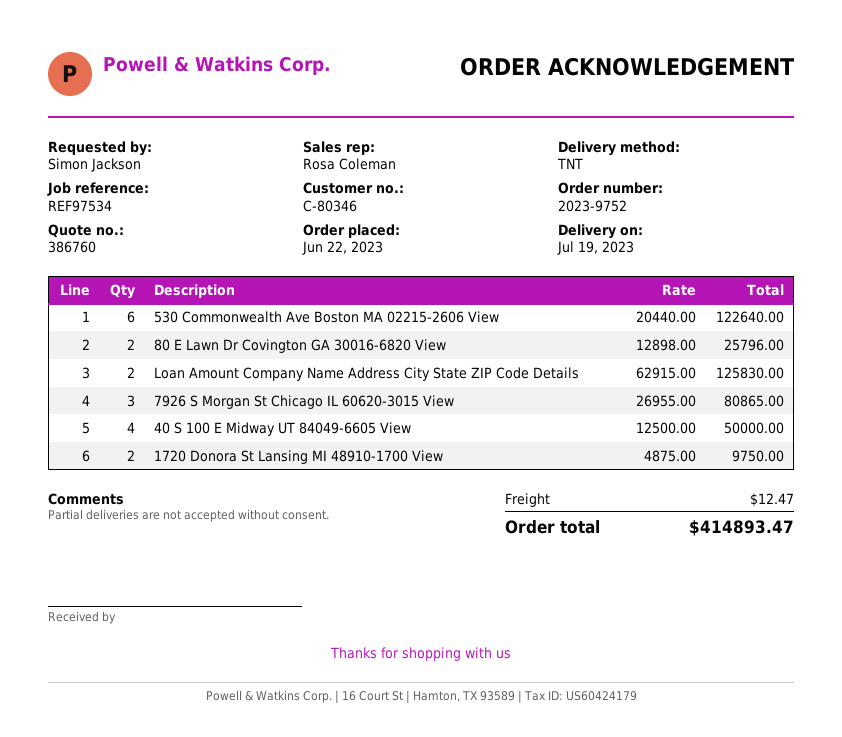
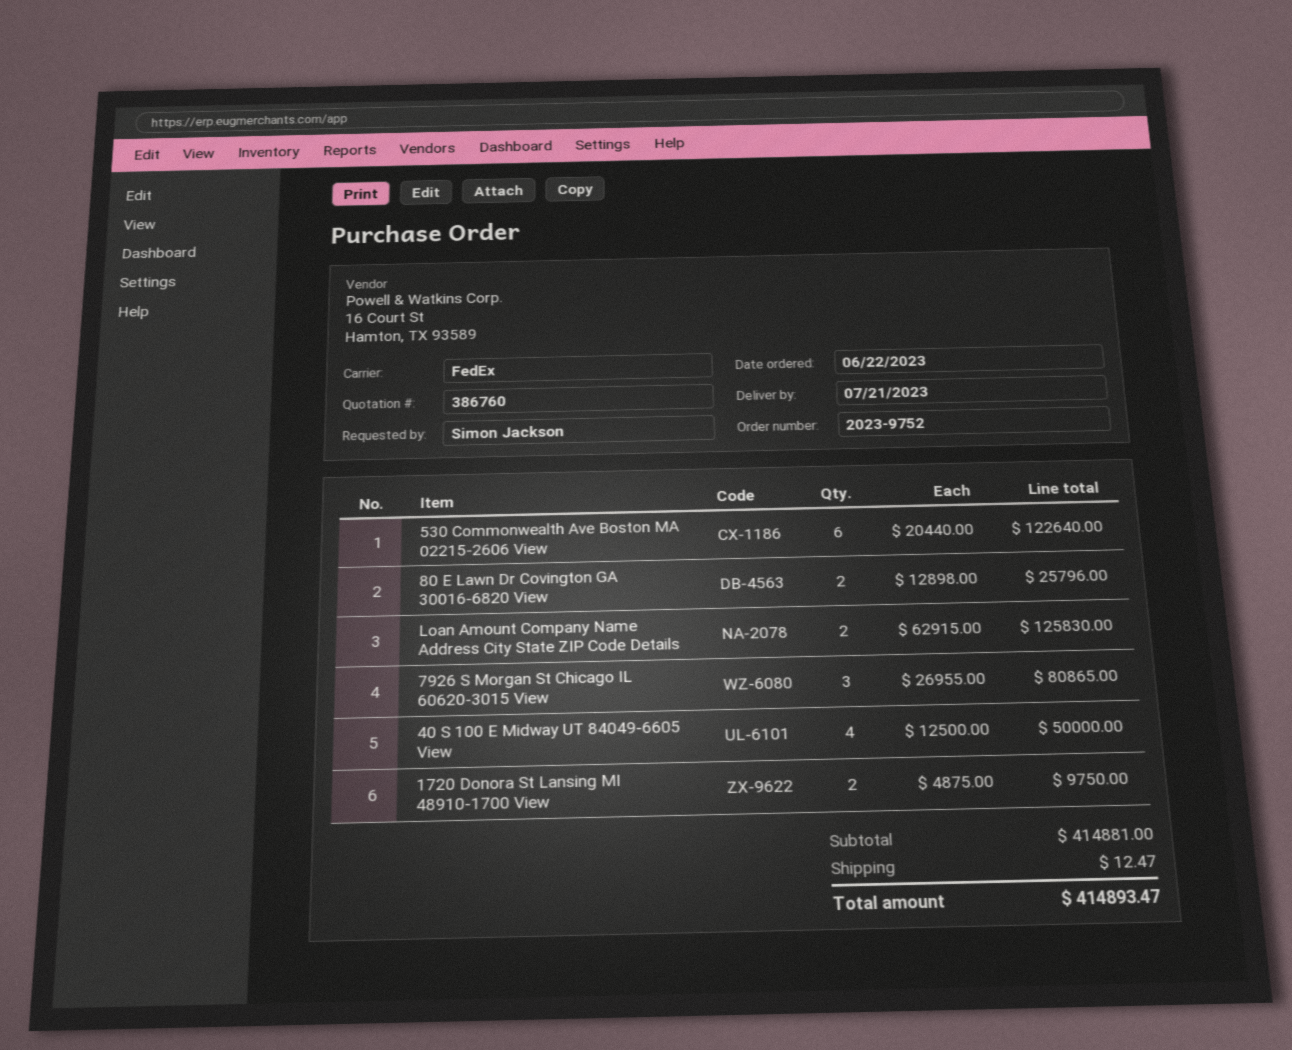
delivery date: 2023-07-19 -> 2023-07-21
shipping method: TNT -> FedEx

